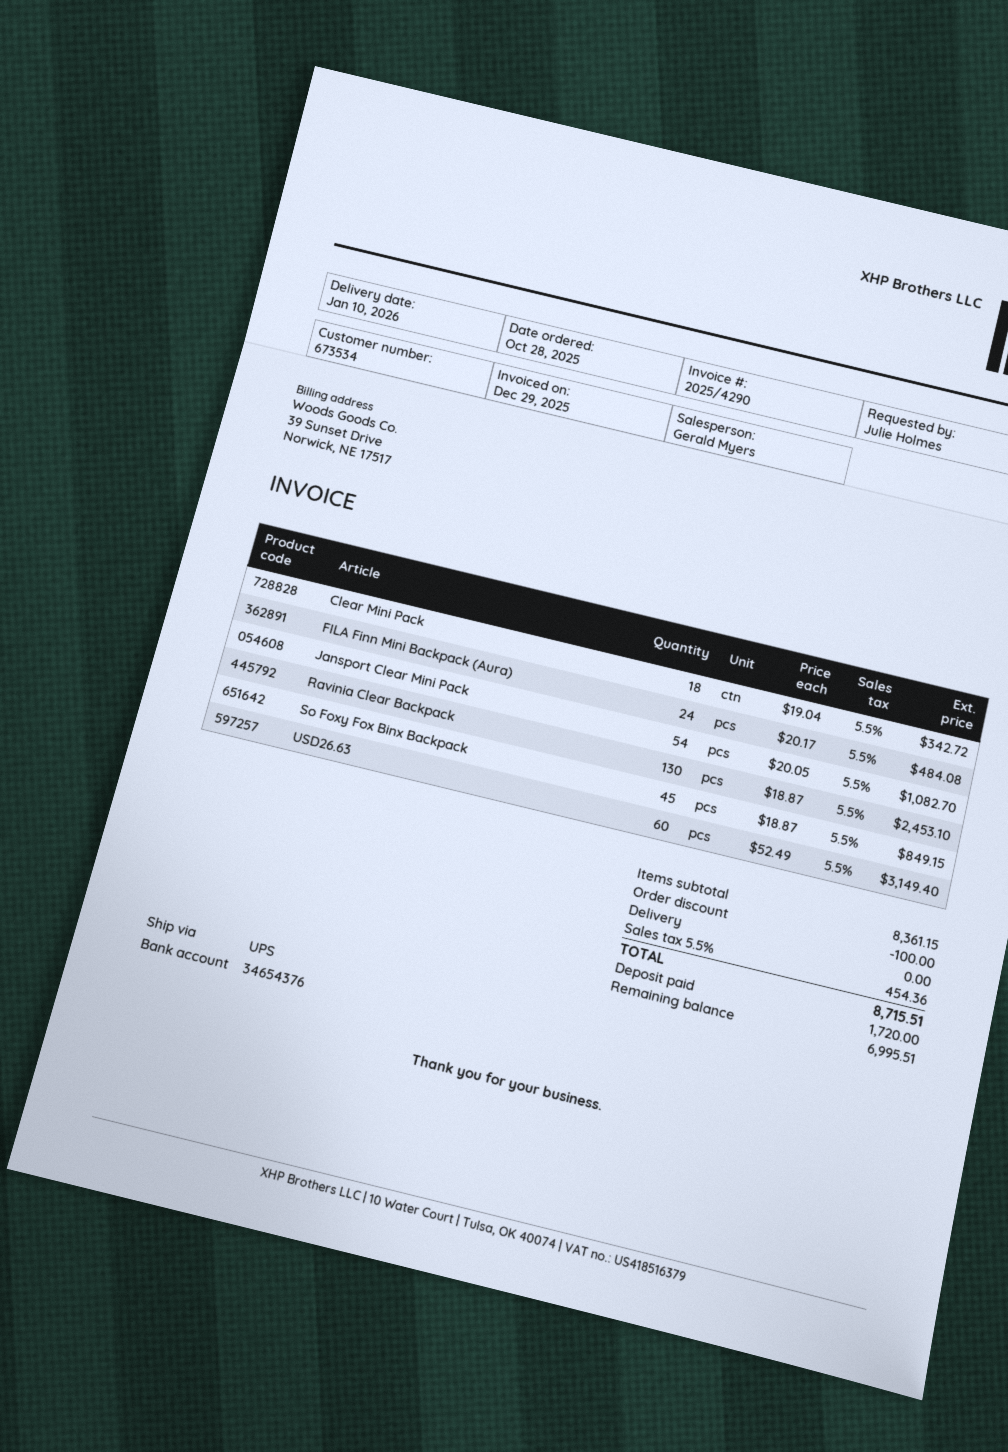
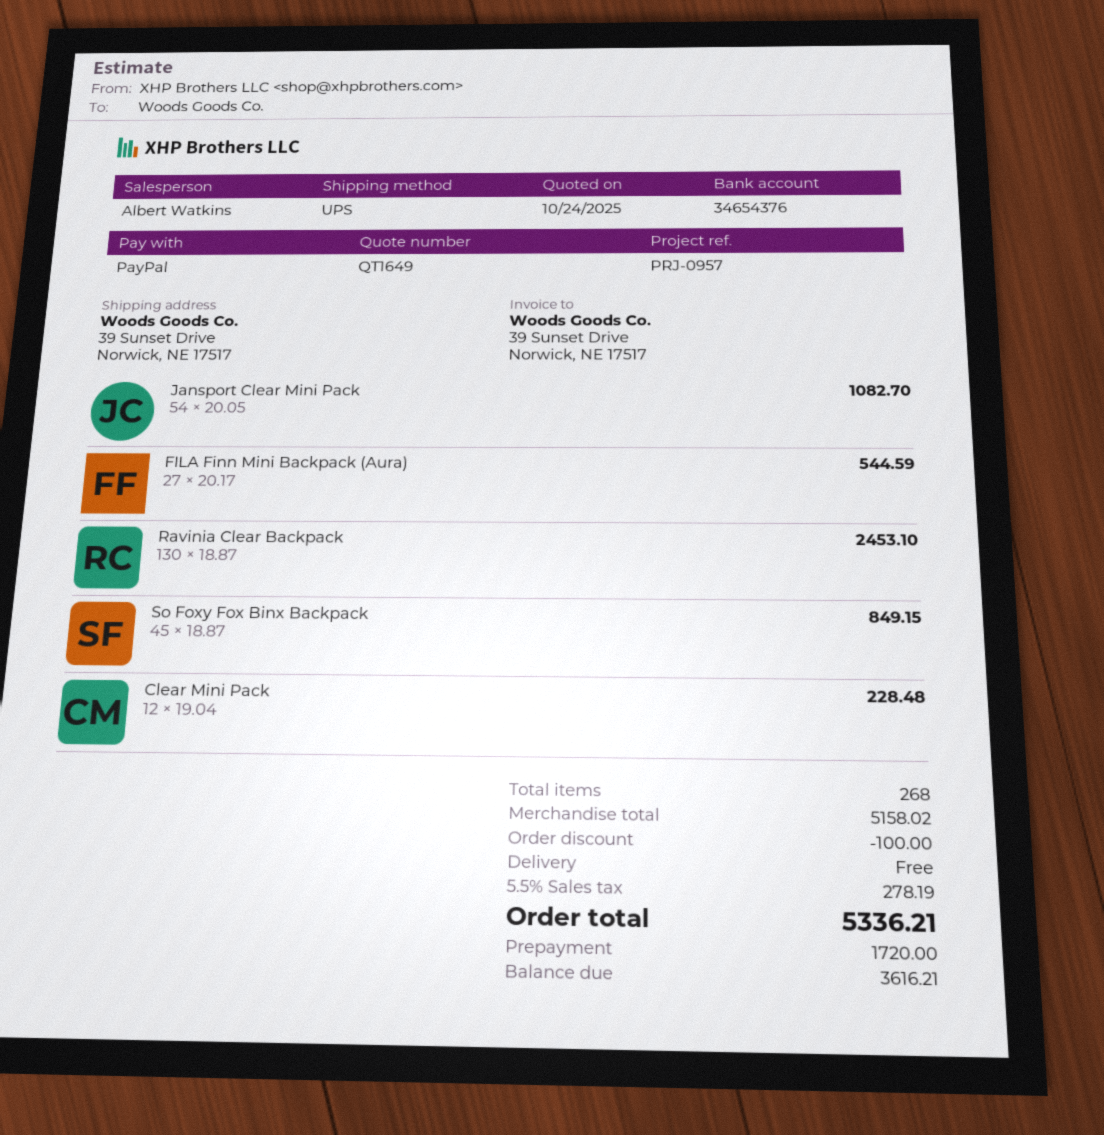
sales rep: Gerald Myers -> Albert Watkins
Clear Mini Pack: 18 x 19.04 = 342.72 -> 12 x 19.04 = 228.48
FILA Finn Mini Backpack (Aura): 24 x 20.17 = 484.08 -> 27 x 20.17 = 544.59
USD26.63: 60 x 52.49 = 3149.40 -> none
subtotal: 8361.15 -> 5158.02
tax: 5.5% = 454.36 -> 5.5% = 278.19
total: 8715.51 -> 5336.21
balance: 6995.51 -> 3616.21

